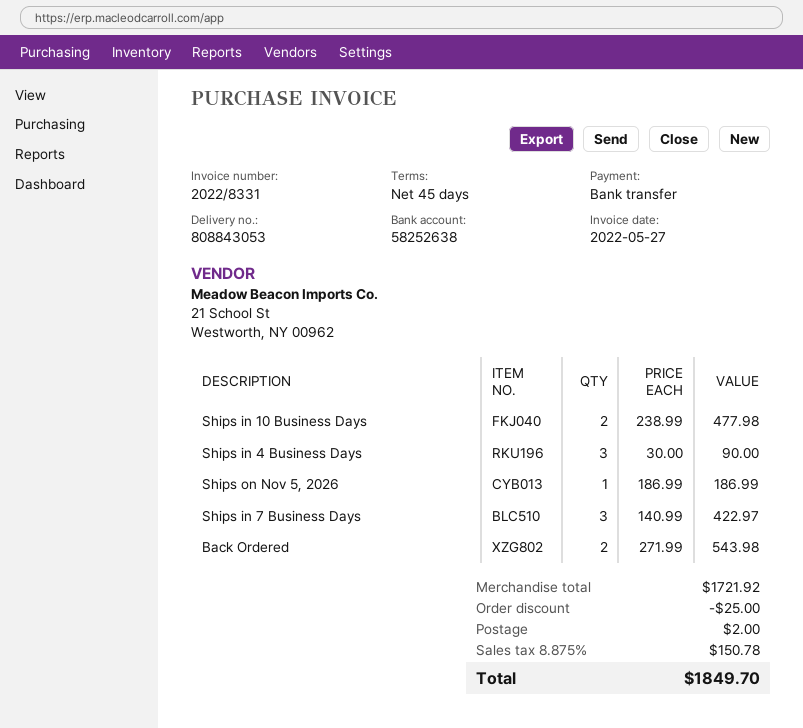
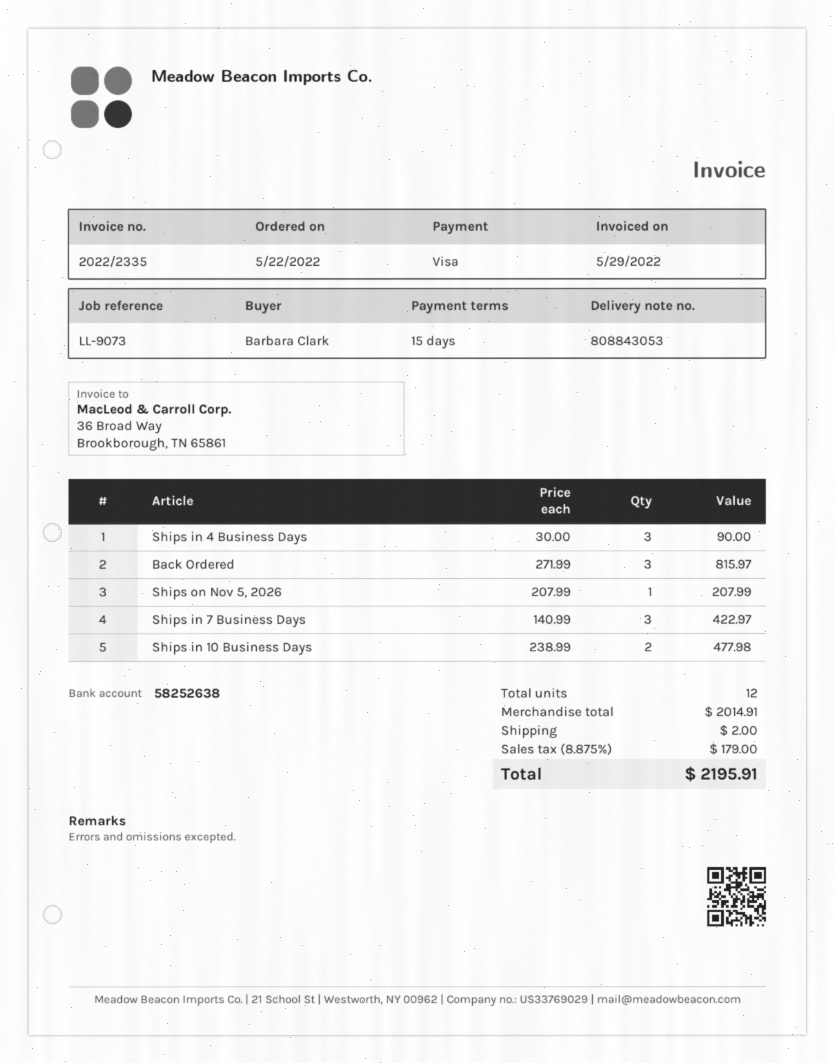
invoice number: 2022/8331 -> 2022/2335
invoice date: 2022-05-27 -> 2022-05-29
payment terms: 45 days -> 15 days
payment method: bank transfer -> Visa
Ships on Nov 5, 2026: 1 x 186.99 = 186.99 -> 1 x 207.99 = 207.99
Back Ordered: 2 x 271.99 = 543.98 -> 3 x 271.99 = 815.97
subtotal: 1721.92 -> 2014.91
discount: 25.00 -> none
tax: 8.875% = 150.78 -> 8.875% = 179.00
total: 1849.70 -> 2195.91

